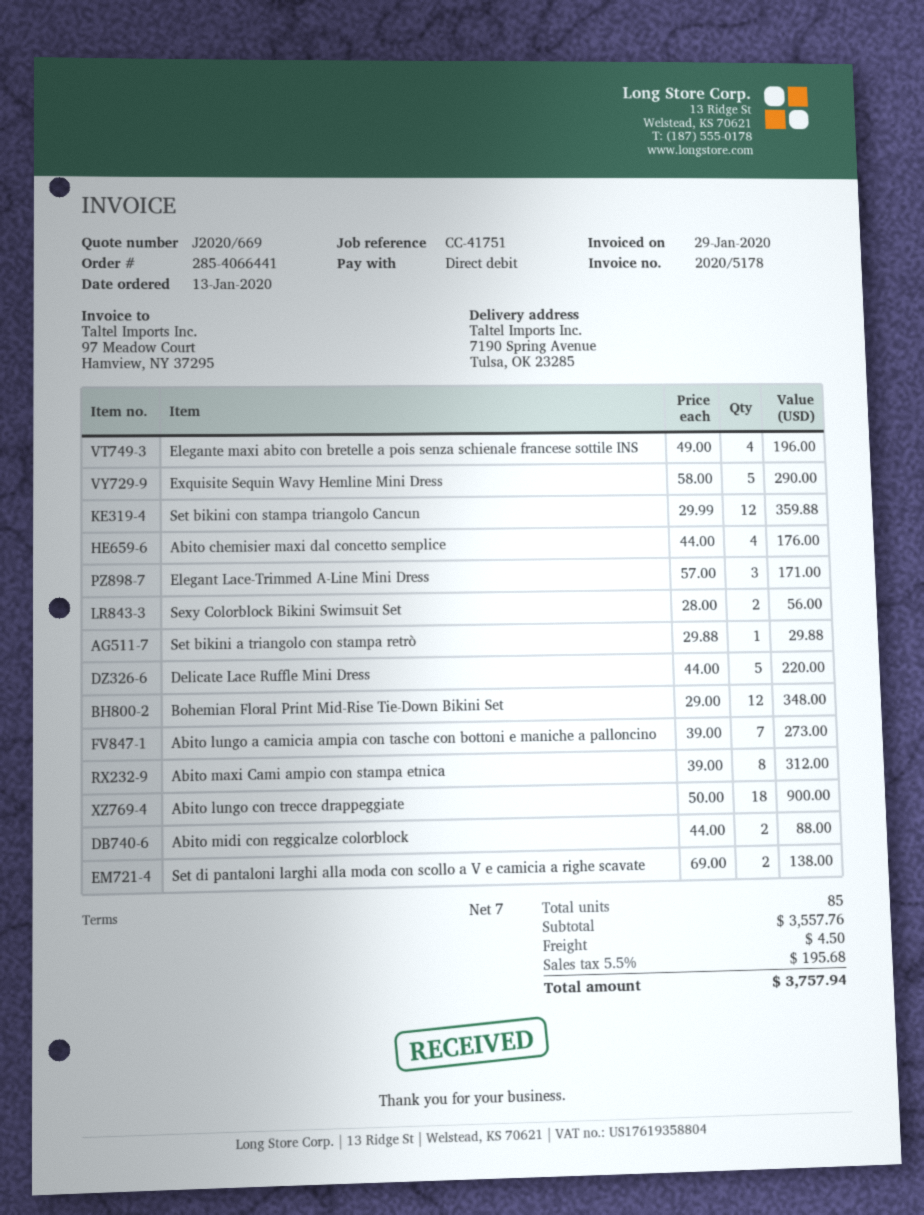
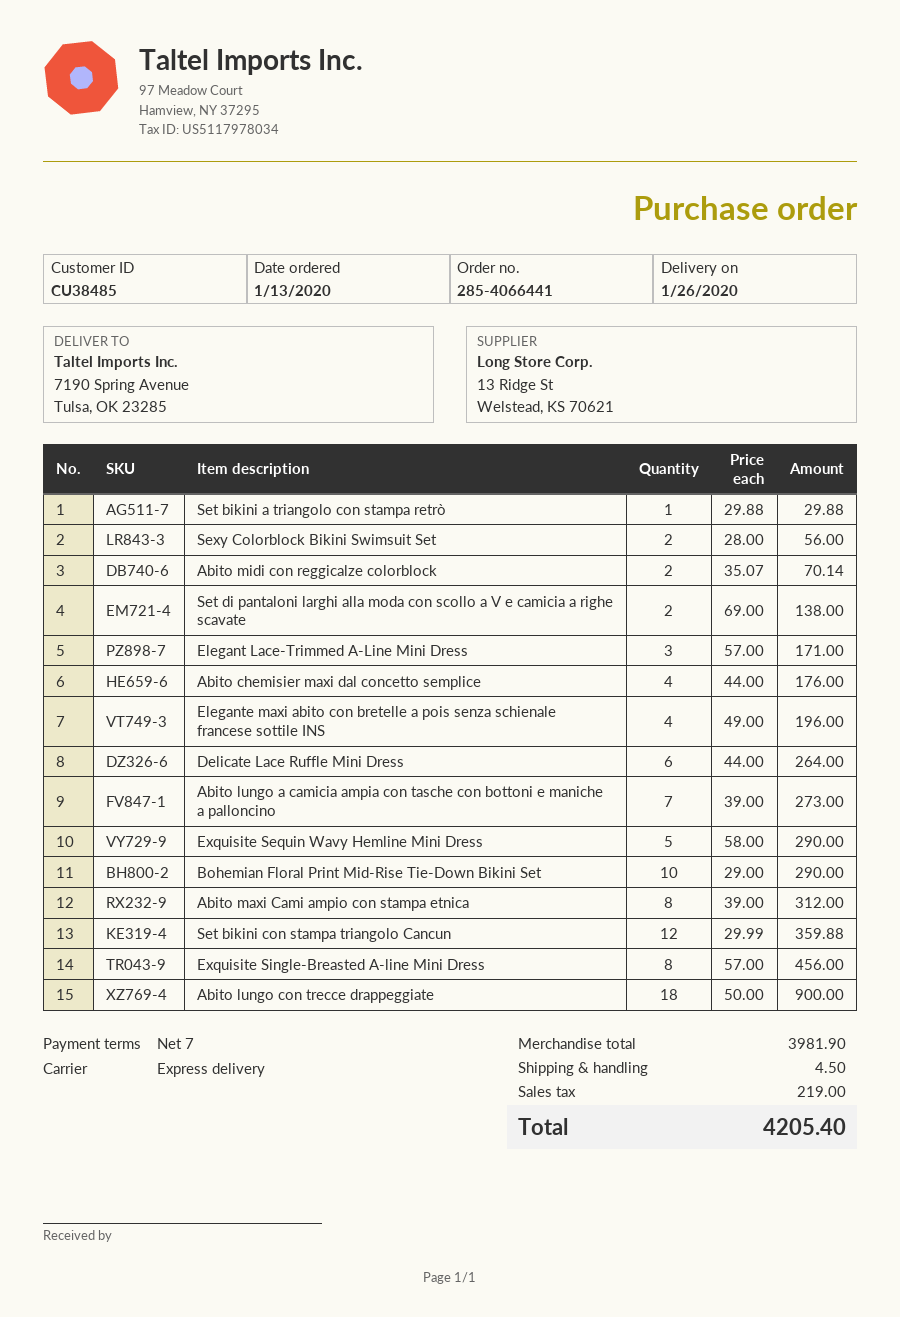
Delicate Lace Ruffle Mini Dress: 5 x 44.00 = 220.00 -> 6 x 44.00 = 264.00
Bohemian Floral Print Mid-Rise Tie-Down Bikini Set: 12 x 29.00 = 348.00 -> 10 x 29.00 = 290.00
Abito midi con reggicalze colorblock: 2 x 44.00 = 88.00 -> 2 x 35.07 = 70.14
Exquisite Single-Breasted A-line Mini Dress: none -> 8 x 57.00 = 456.00
subtotal: 3557.76 -> 3981.90
tax: 195.68 -> 219.00
total: 3757.94 -> 4205.40

